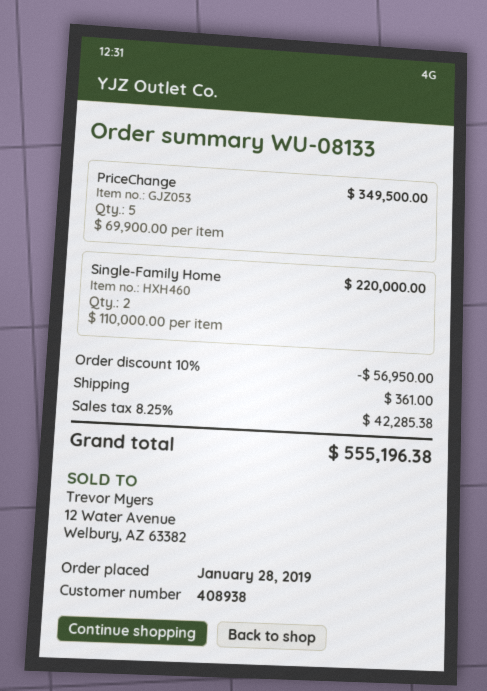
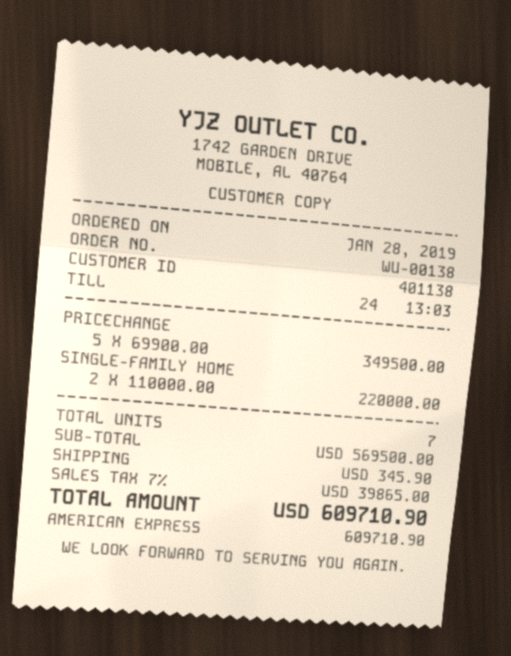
order number: WU-08133 -> WU-00138
customer number: 408938 -> 401138
discount: 10% = 56950.00 -> none
shipping: 361.00 -> 345.90
tax: 8.25% = 42285.38 -> 7% = 39865.00
total: 555196.38 -> 609710.90

